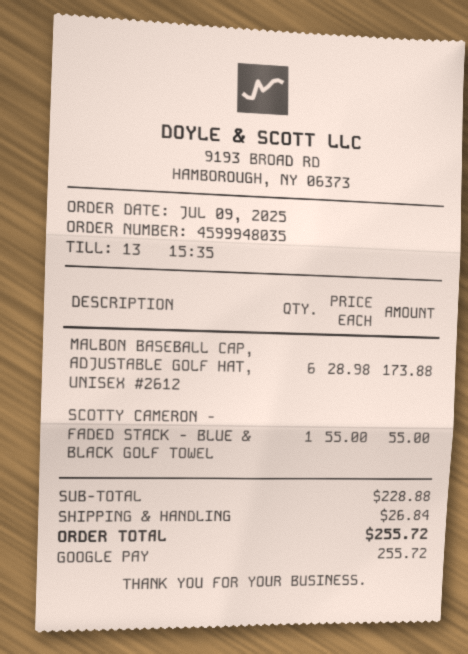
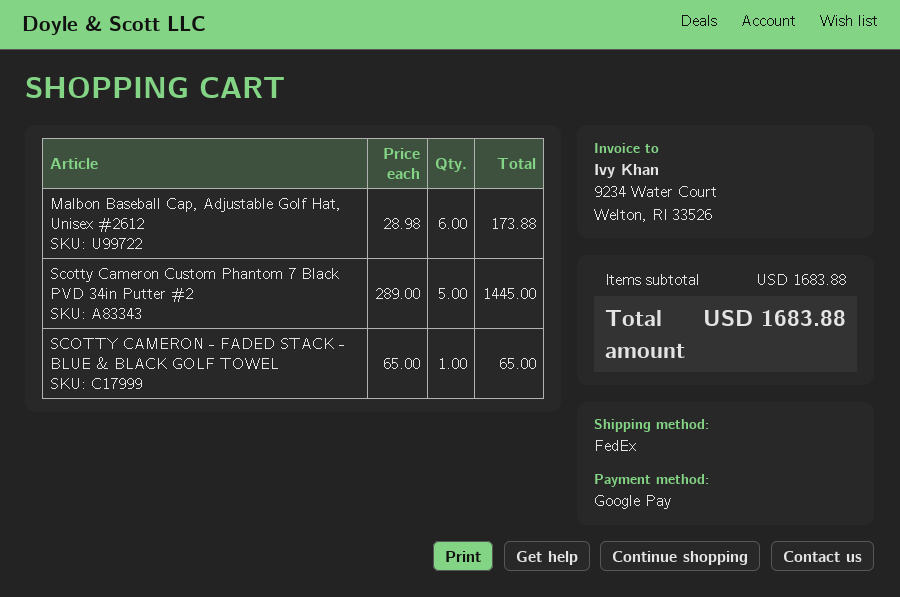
SCOTTY CAMERON - FADED STACK - BLUE & BLACK GOLF TOWEL: 1 x 55.00 = 55.00 -> 1 x 65.00 = 65.00
Scotty Cameron Custom Phantom 7 Black PVD 34in Putter #2: none -> 5 x 289.00 = 1445.00
subtotal: 228.88 -> 1683.88
shipping: 26.84 -> none
total: 255.72 -> 1683.88

